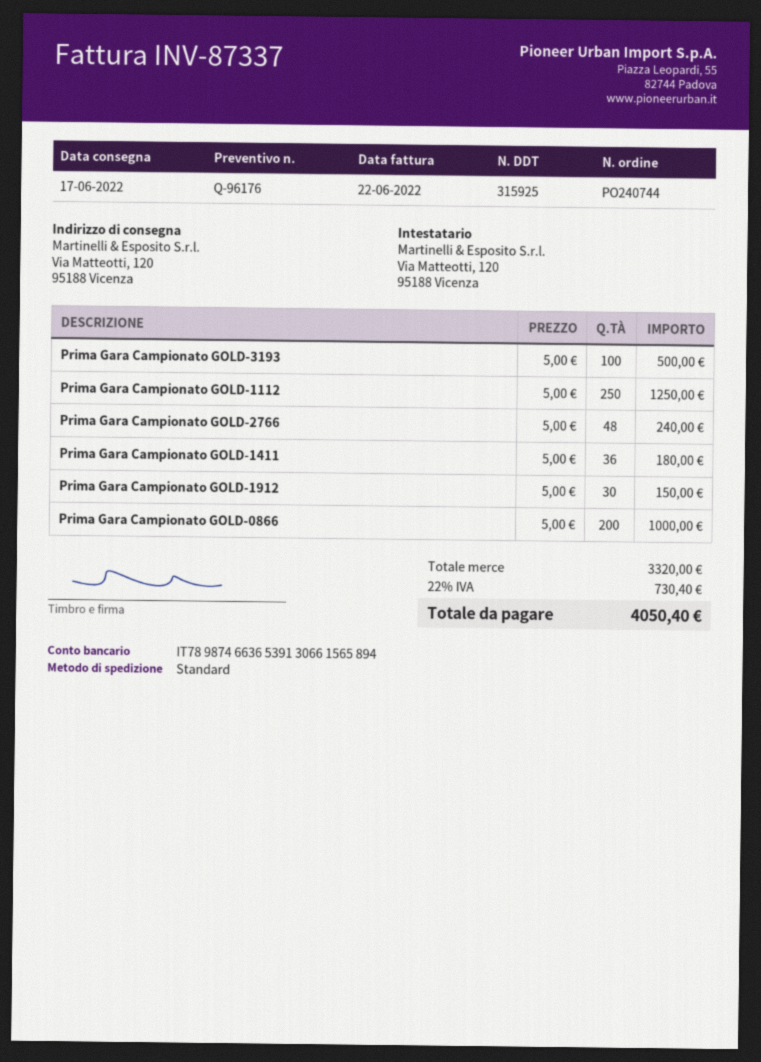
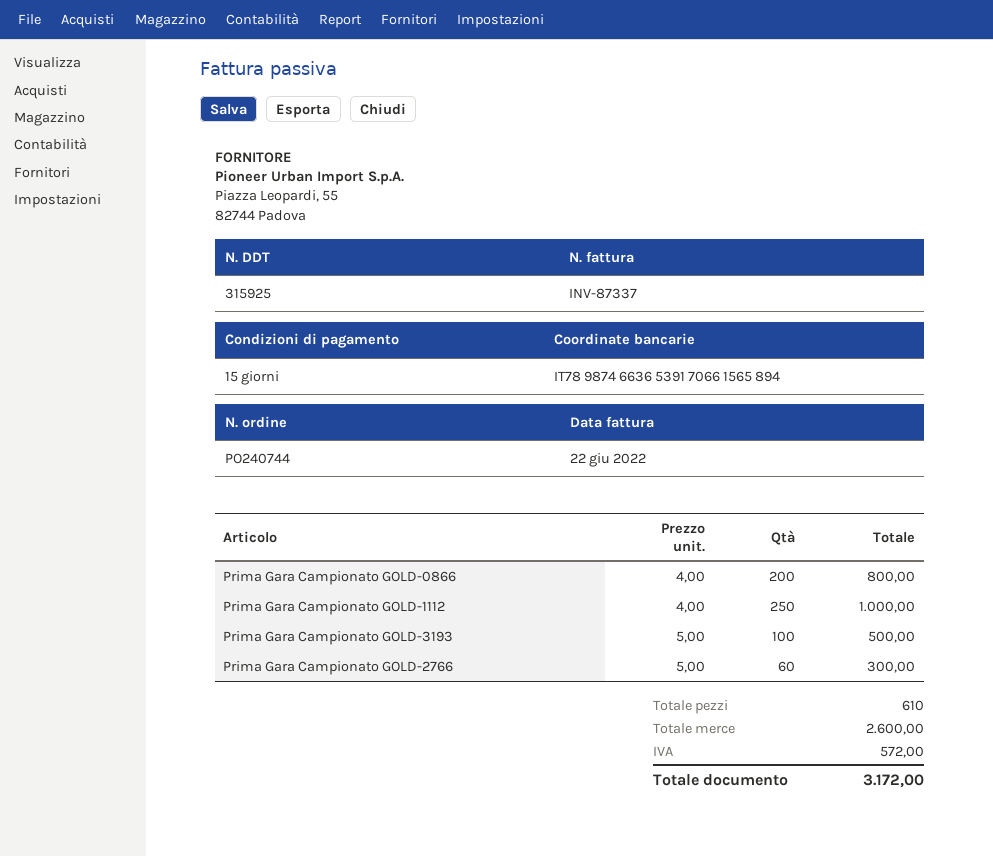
bank account: IT7898746636539130661565894 -> IT7898746636539170661565894
Prima Gara Campionato GOLD-1112: 250 x 5.00 = 1250.00 -> 250 x 4.00 = 1000.00
Prima Gara Campionato GOLD-2766: 48 x 5.00 = 240.00 -> 60 x 5.00 = 300.00
Prima Gara Campionato GOLD-1411: 36 x 5.00 = 180.00 -> none
Prima Gara Campionato GOLD-1912: 30 x 5.00 = 150.00 -> none
Prima Gara Campionato GOLD-0866: 200 x 5.00 = 1000.00 -> 200 x 4.00 = 800.00
subtotal: 3320.00 -> 2600.00
tax: 730.40 -> 572.00
total: 4050.40 -> 3172.00

